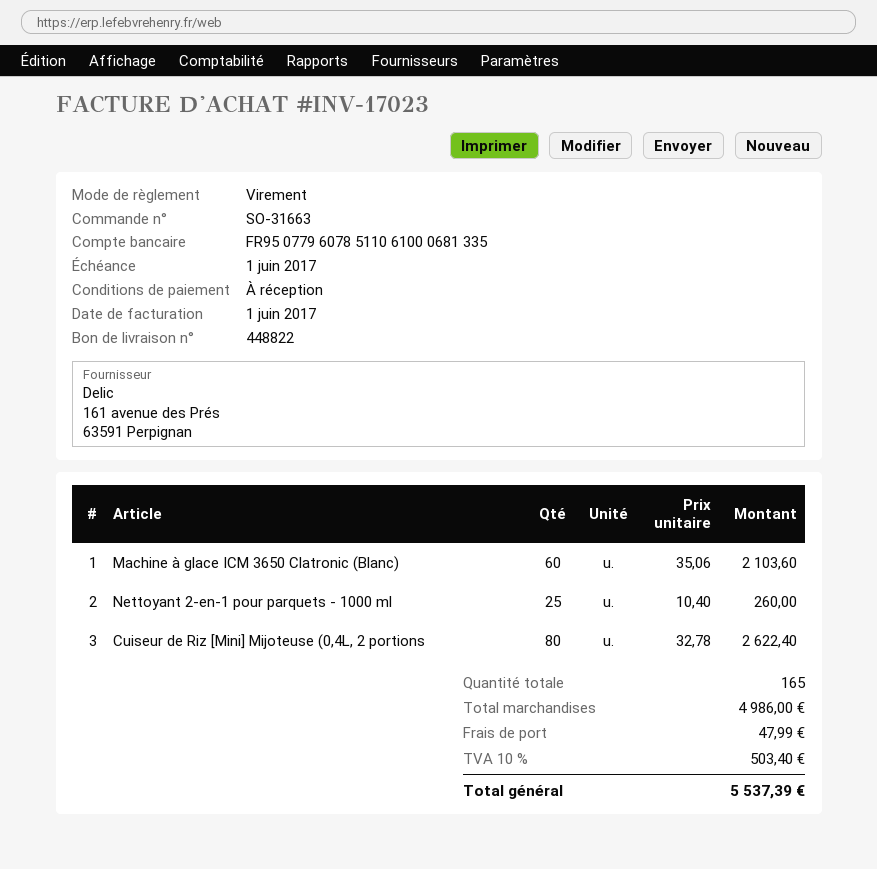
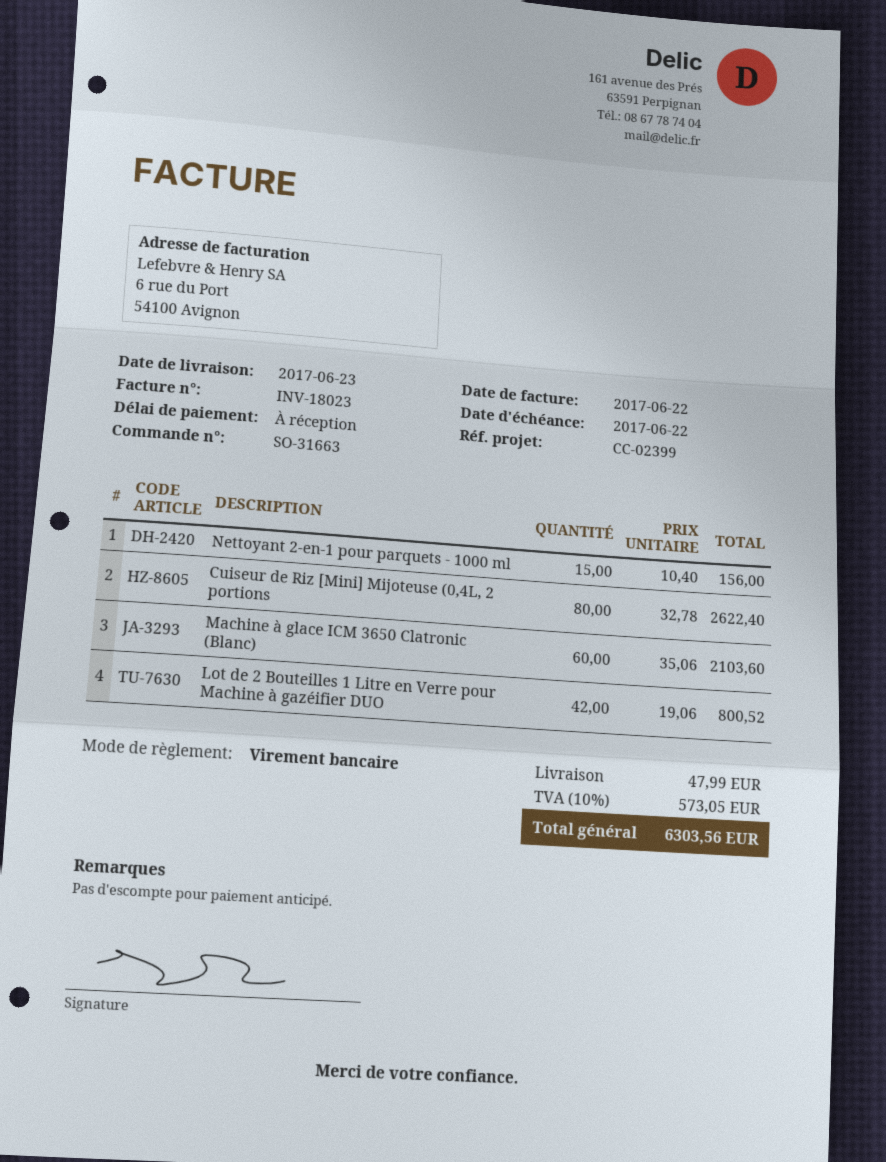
invoice number: INV-17023 -> INV-18023
invoice date: 2017-06-01 -> 2017-06-22
due date: 2017-06-01 -> 2017-06-22
Nettoyant 2-en-1 pour parquets - 1000 ml: 25 x 10.40 = 260.00 -> 15 x 10.40 = 156.00
Lot de 2 Bouteilles 1 Litre en Verre pour Machine à gazéifier DUO: none -> 42 x 19.06 = 800.52
tax: 10% = 503.40 -> 10% = 573.05
total: 5537.39 -> 6303.56

